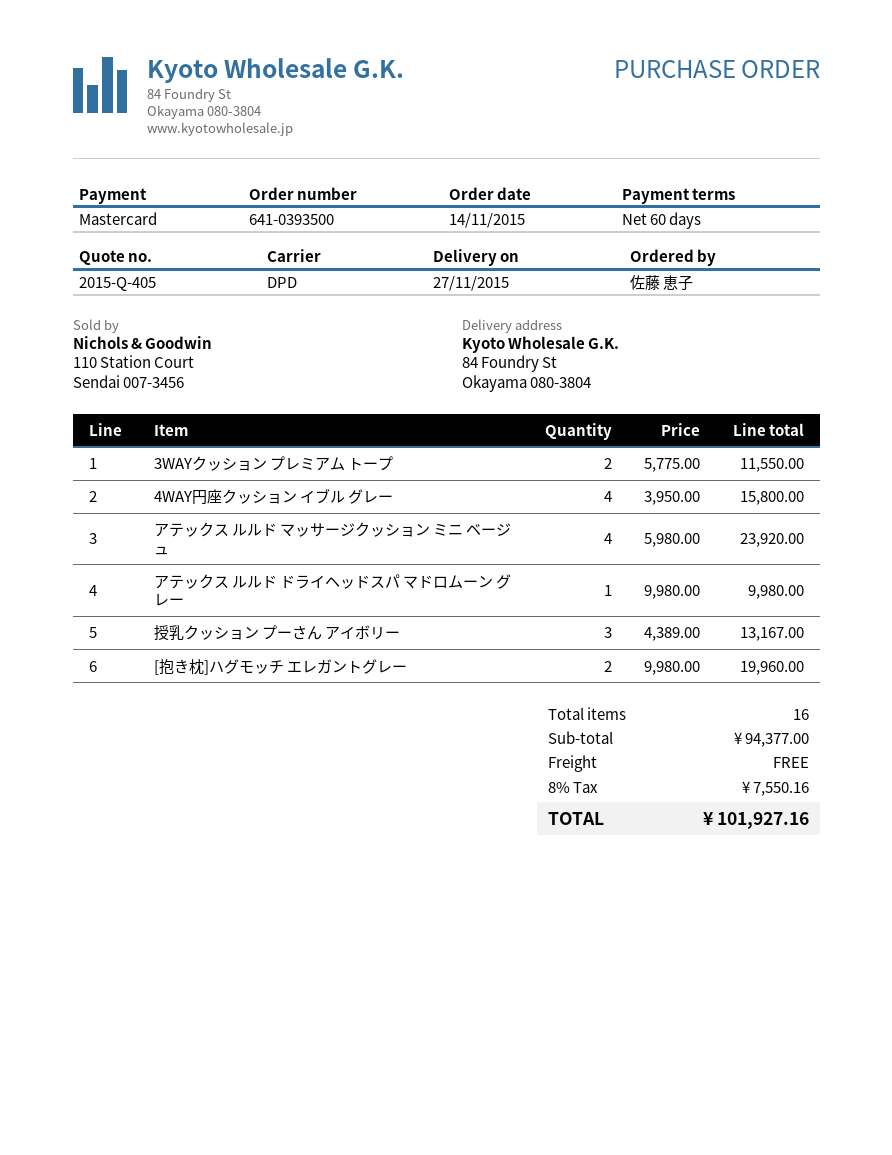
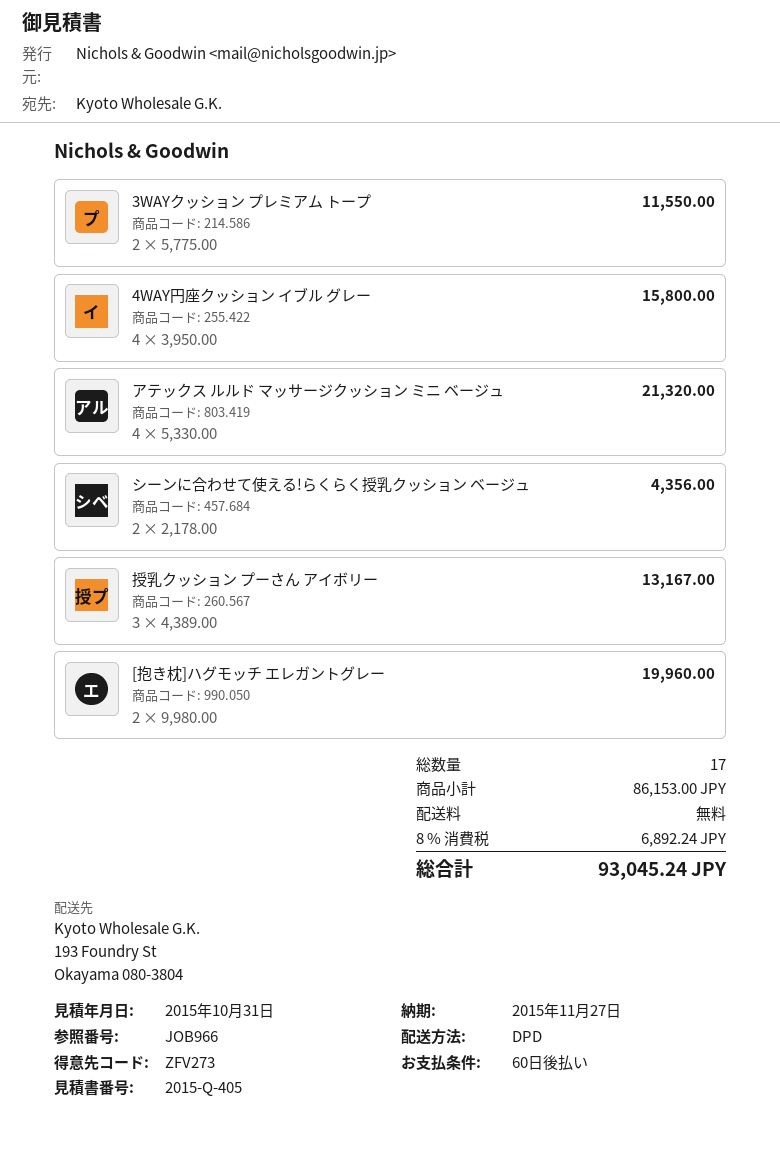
ship to: 84 Foundry St, Okayama 080-3804 -> 193 Foundry St, Okayama 080-3804
アテックス ルルド マッサージクッション ミニ ベージュ: 4 x 5980.00 = 23920.00 -> 4 x 5330.00 = 21320.00
アテックス ルルド ドライヘッドスパ マドロムーン グレー: 1 x 9980.00 = 9980.00 -> none
シーンに合わせて使える!らくらく授乳クッション ベージュ: none -> 2 x 2178.00 = 4356.00
total quantity: 16 -> 17
subtotal: 94377.00 -> 86153.00
tax: 8% = 7550.16 -> 8% = 6892.24
total: 101927.16 -> 93045.24

